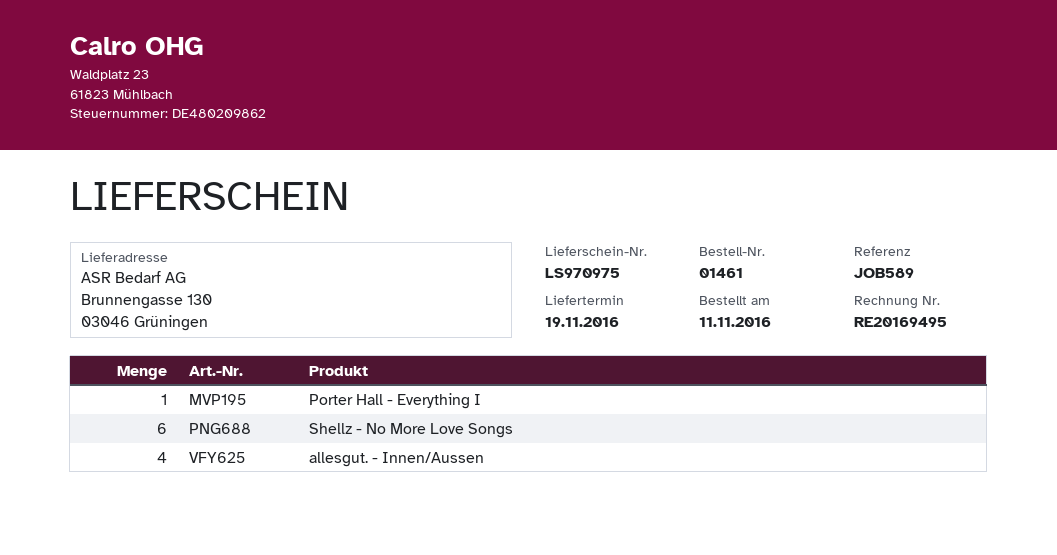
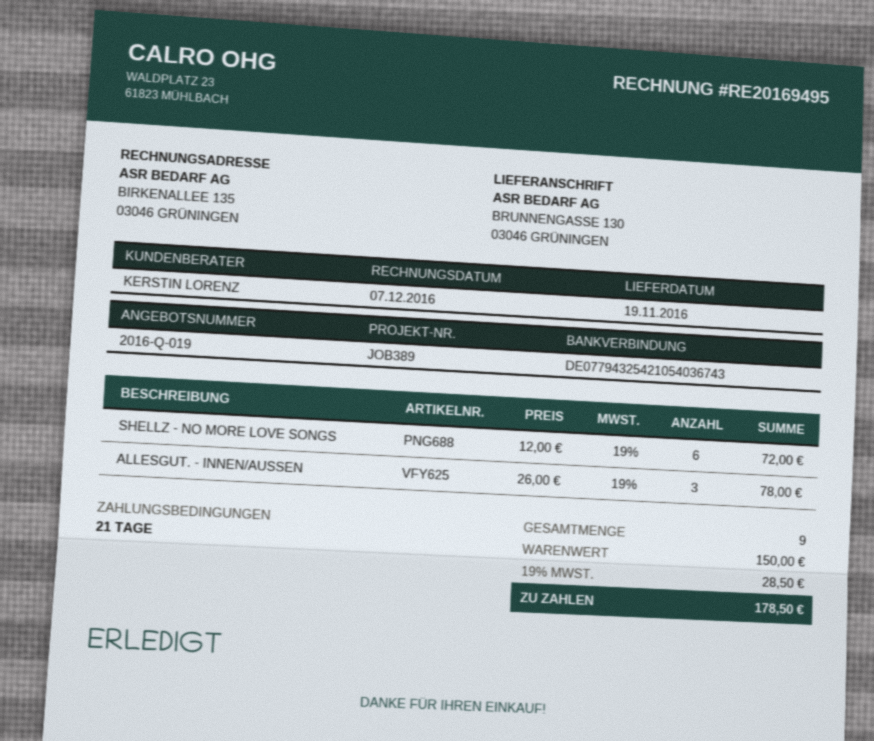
reference: JOB589 -> JOB389
Porter Hall - Everything I: 1 -> none
allesgut. - Innen/Aussen: 4 -> 3

